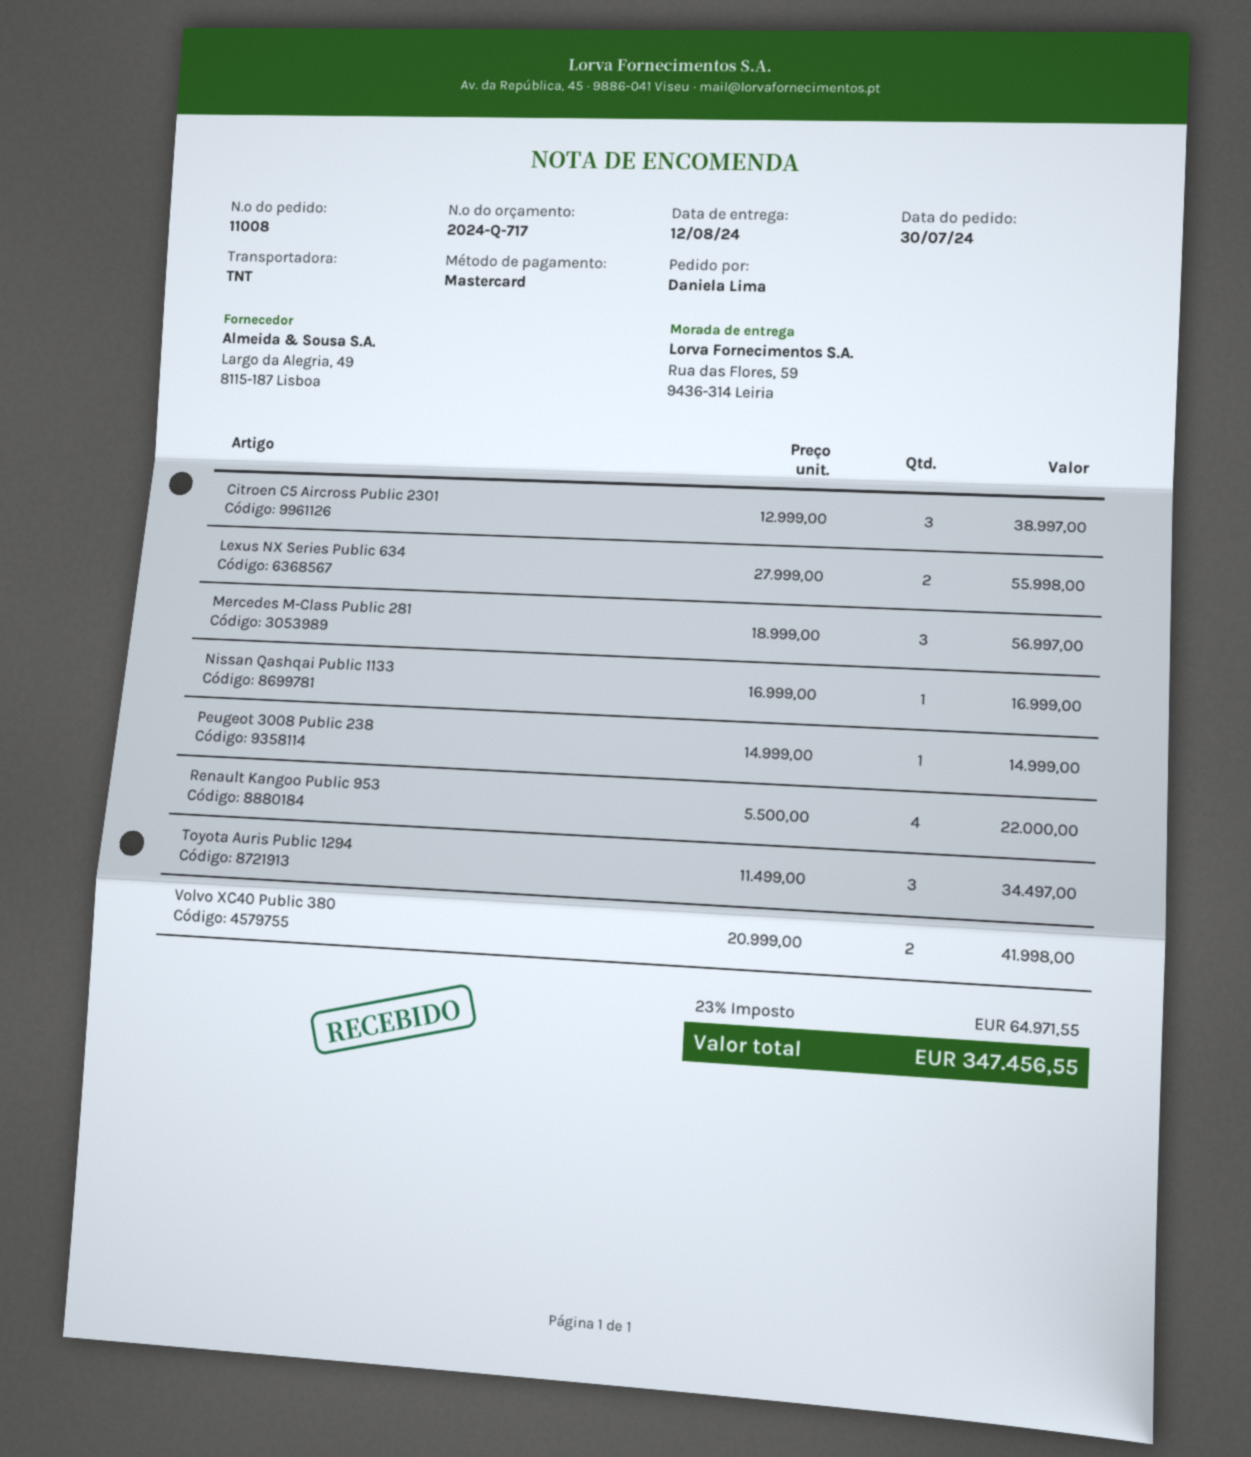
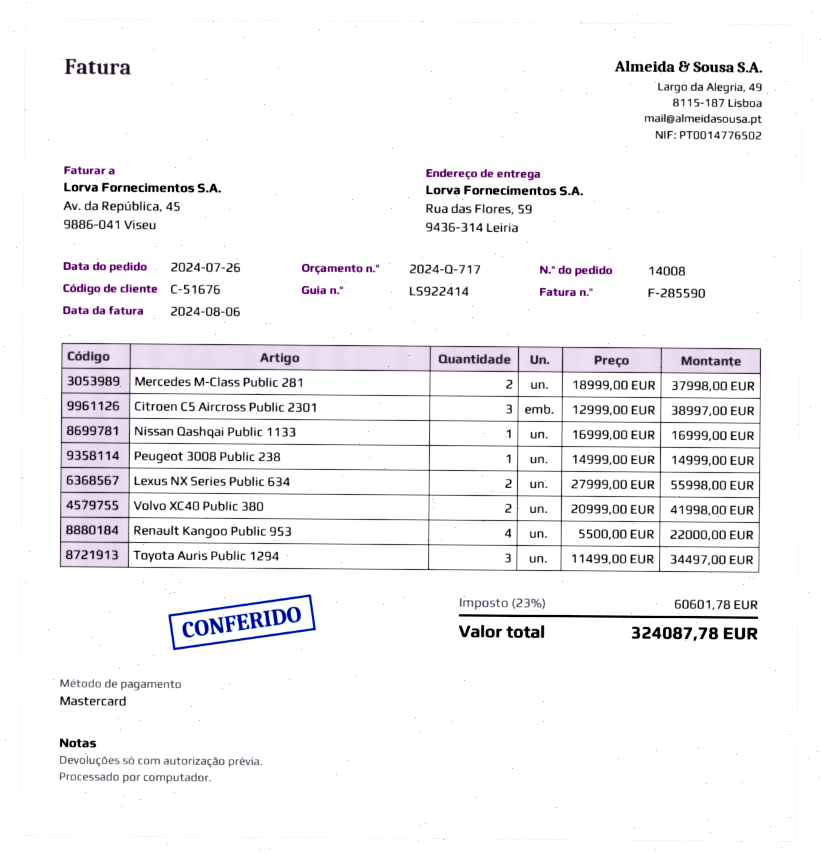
order number: 11008 -> 14008
order date: 2024-07-30 -> 2024-07-26
Mercedes M-Class Public 281: 3 x 18999.00 = 56997.00 -> 2 x 18999.00 = 37998.00
tax: 23% = 64971.55 -> 23% = 60601.78
total: 347456.55 -> 324087.78

